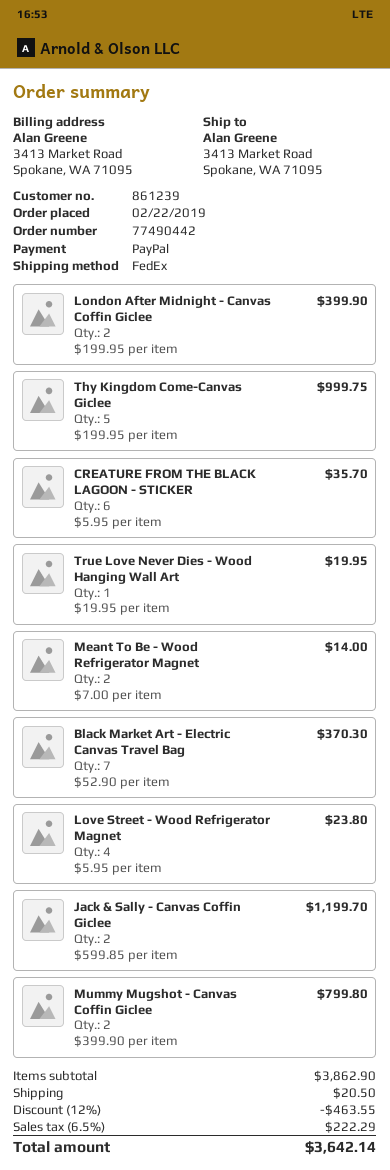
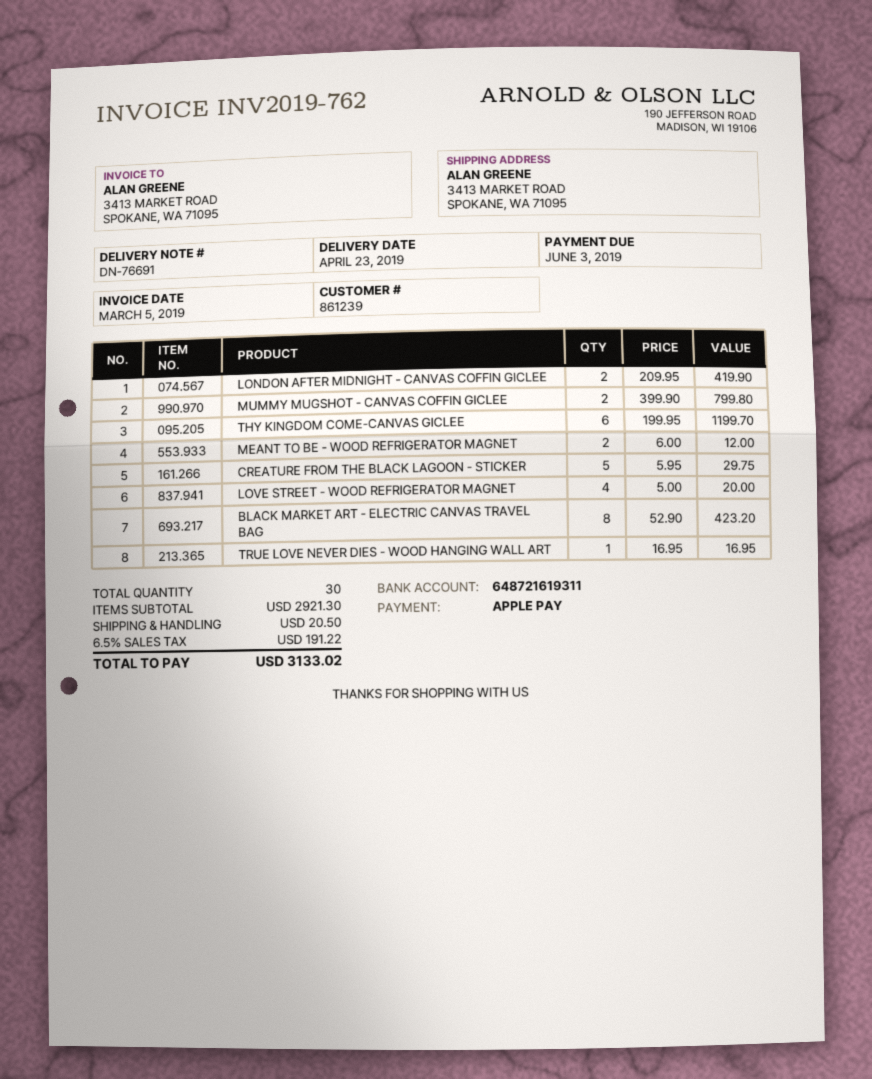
payment method: PayPal -> Apple Pay
London After Midnight - Canvas Coffin Giclee: 2 x 199.95 = 399.90 -> 2 x 209.95 = 419.90
Thy Kingdom Come-Canvas Giclee: 5 x 199.95 = 999.75 -> 6 x 199.95 = 1199.70
CREATURE FROM THE BLACK LAGOON - STICKER: 6 x 5.95 = 35.70 -> 5 x 5.95 = 29.75
True Love Never Dies - Wood Hanging Wall Art: 1 x 19.95 = 19.95 -> 1 x 16.95 = 16.95
Meant To Be - Wood Refrigerator Magnet: 2 x 7.00 = 14.00 -> 2 x 6.00 = 12.00
Black Market Art - Electric Canvas Travel Bag: 7 x 52.90 = 370.30 -> 8 x 52.90 = 423.20
Love Street - Wood Refrigerator Magnet: 4 x 5.95 = 23.80 -> 4 x 5.00 = 20.00
Jack & Sally - Canvas Coffin Giclee: 2 x 599.85 = 1199.70 -> none
subtotal: 3862.90 -> 2921.30
discount: 12% = 463.55 -> none
tax: 6.5% = 222.29 -> 6.5% = 191.22
total: 3642.14 -> 3133.02

